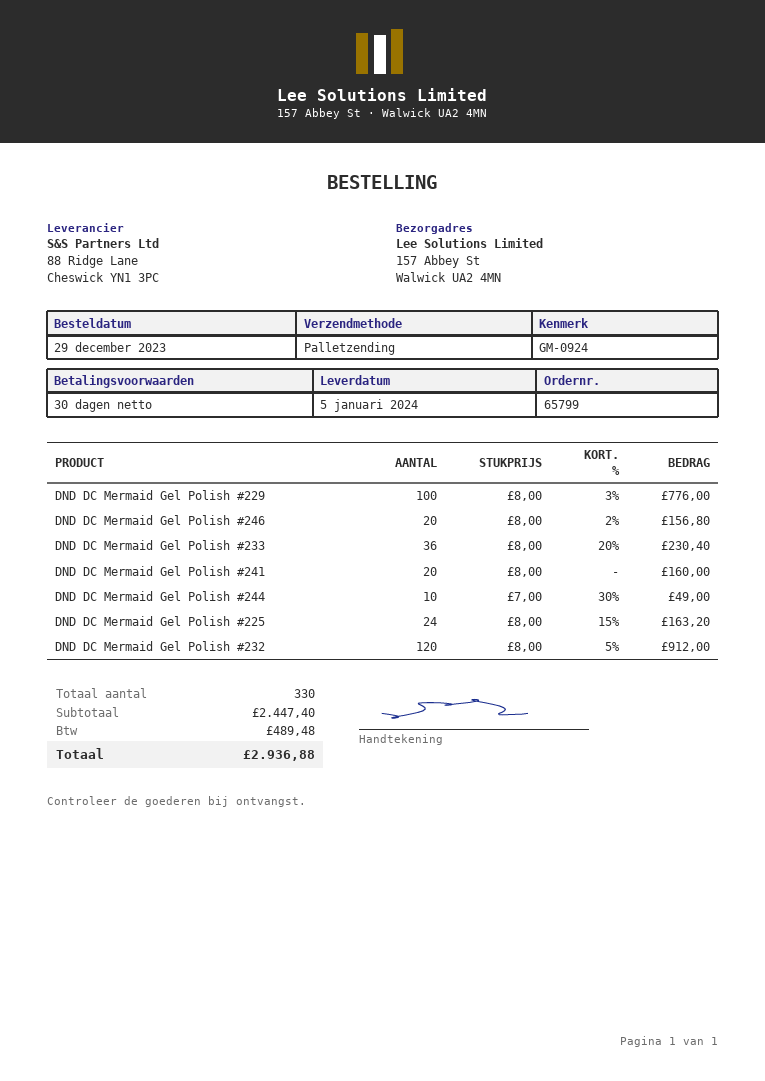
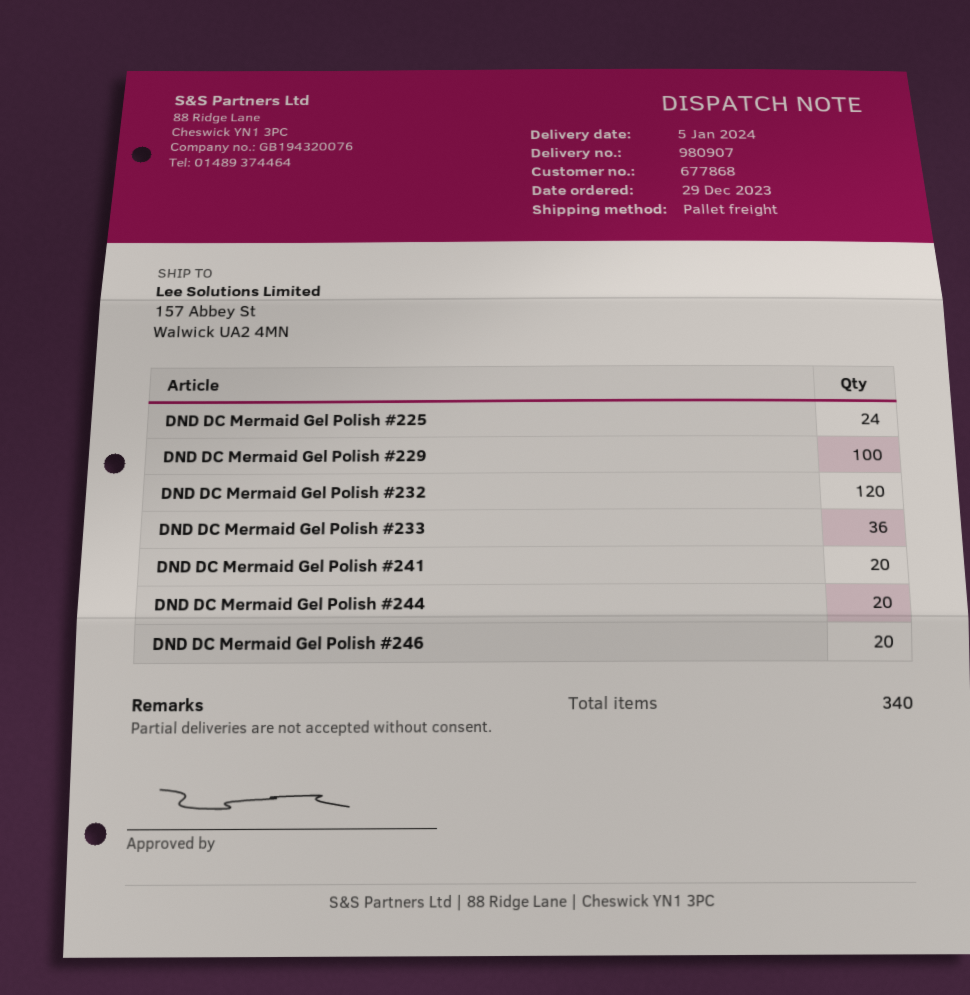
DND DC Mermaid Gel Polish #244: 10 -> 20
total quantity: 330 -> 340

